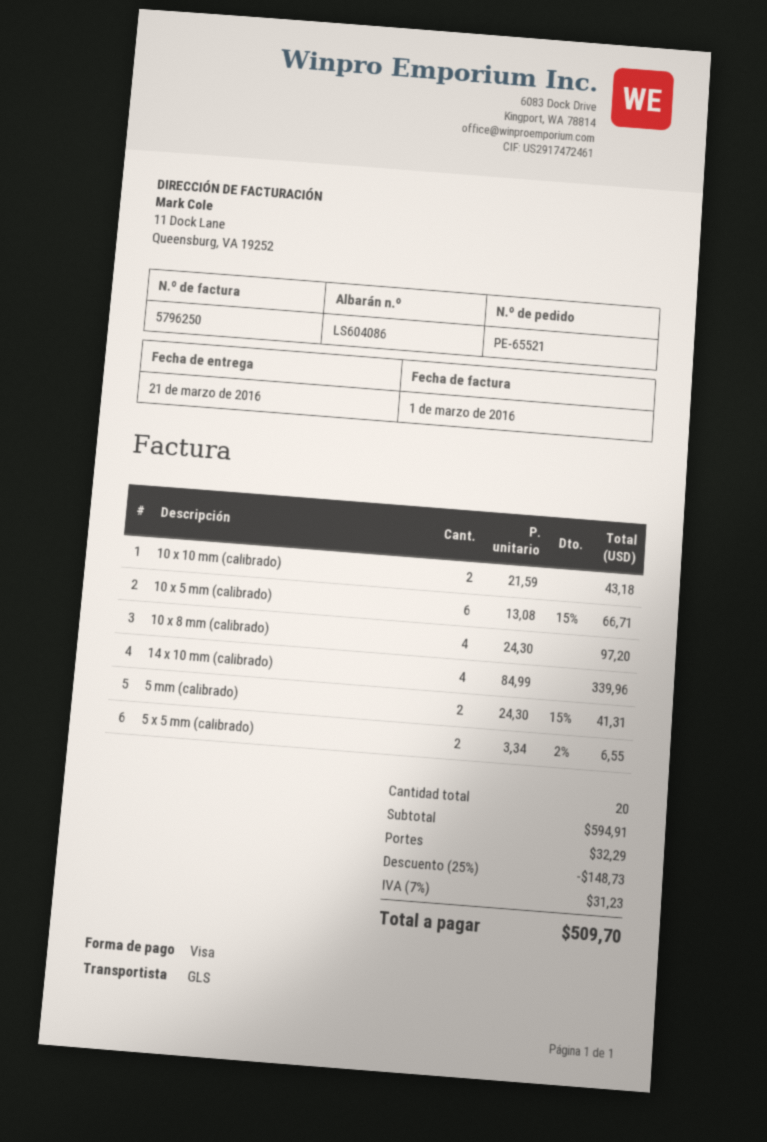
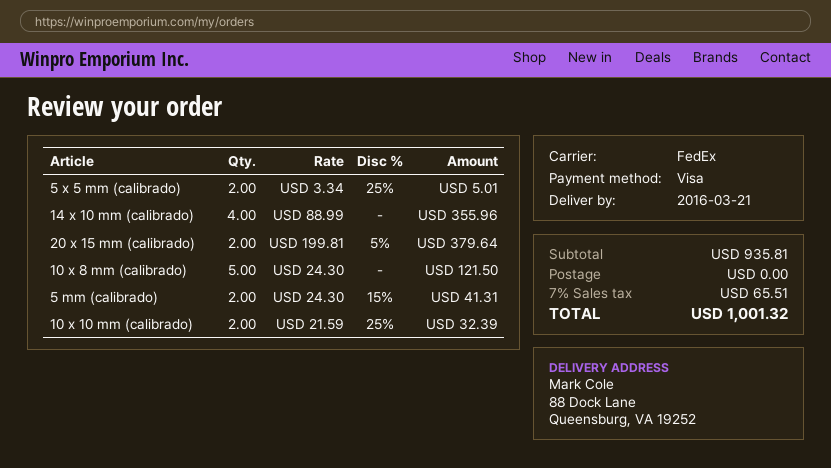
shipping method: GLS -> FedEx
10 x 10 mm (calibrado): 2 x 21.59 = 43.18 -> 2 x 21.59 - 25% = 32.39
10 x 5 mm (calibrado): 6 x 13.08 - 15% = 66.71 -> none
10 x 8 mm (calibrado): 4 x 24.30 = 97.20 -> 5 x 24.30 = 121.50
14 x 10 mm (calibrado): 4 x 84.99 = 339.96 -> 4 x 88.99 = 355.96
5 x 5 mm (calibrado): 2 x 3.34 - 2% = 6.55 -> 2 x 3.34 - 25% = 5.01
20 x 15 mm (calibrado): none -> 2 x 199.81 - 5% = 379.64
subtotal: 594.91 -> 935.81
discount: 25% = 148.73 -> none
shipping: 32.29 -> 0.00
tax: 7% = 31.23 -> 7% = 65.51
total: 509.70 -> 1001.32

